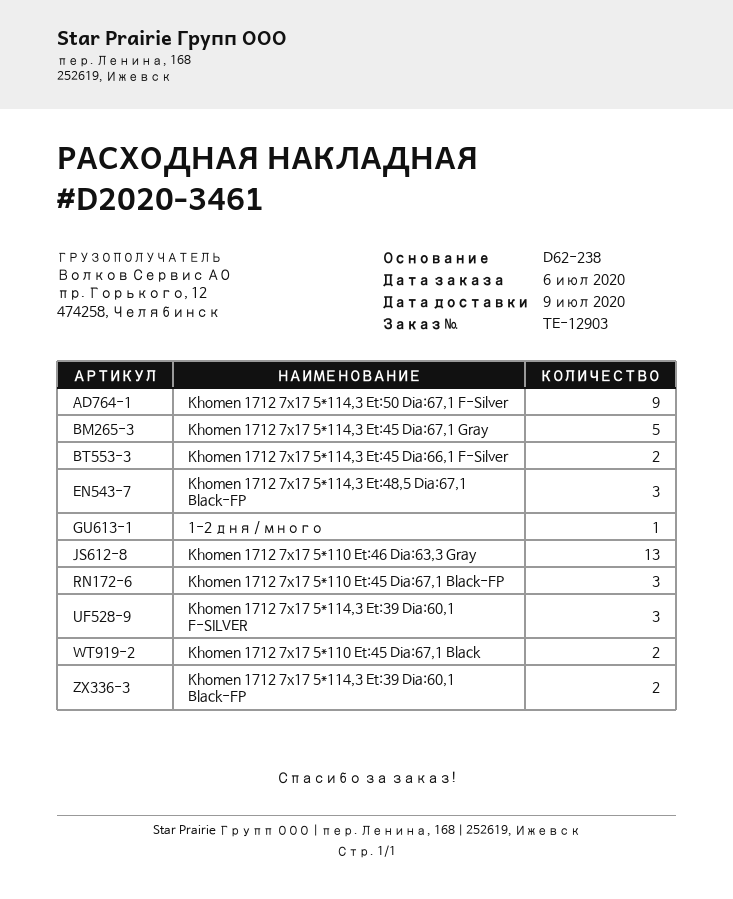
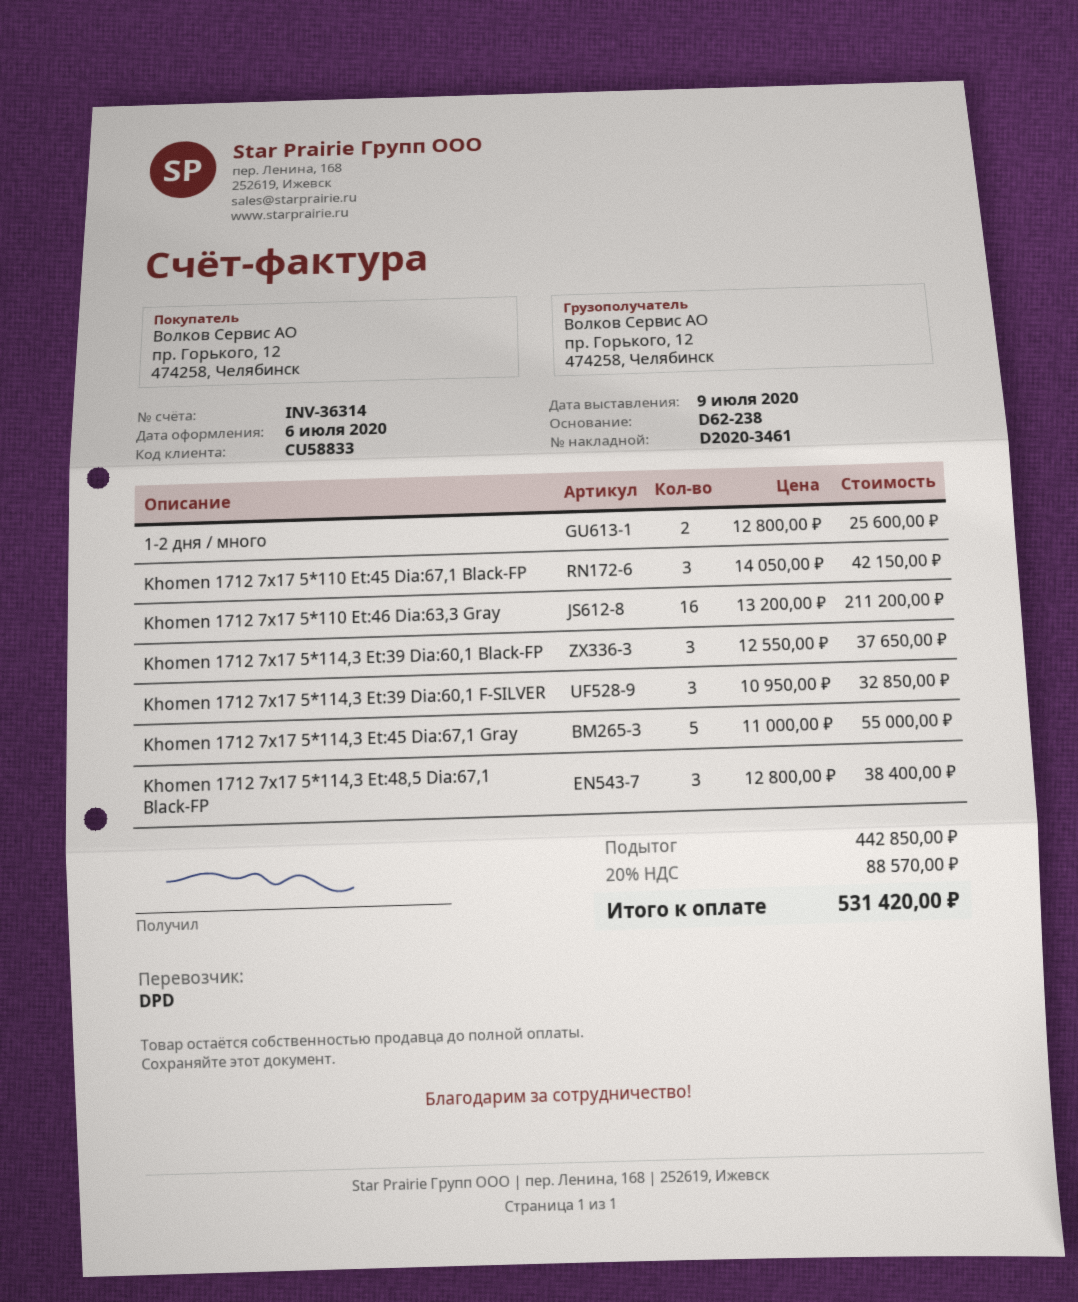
Khomen 1712 7x17 5*114,3 Et:50 Dia:67,1 F-Silver: 9 -> none
Khomen 1712 7x17 5*114,3 Et:45 Dia:66,1 F-Silver: 2 -> none
1-2 дня / много: 1 -> 2
Khomen 1712 7x17 5*110 Et:46 Dia:63,3 Gray: 13 -> 16
Khomen 1712 7x17 5*110 Et:45 Dia:67,1 Black: 2 -> none
Khomen 1712 7x17 5*114,3 Et:39 Dia:60,1 Black-FP: 2 -> 3

